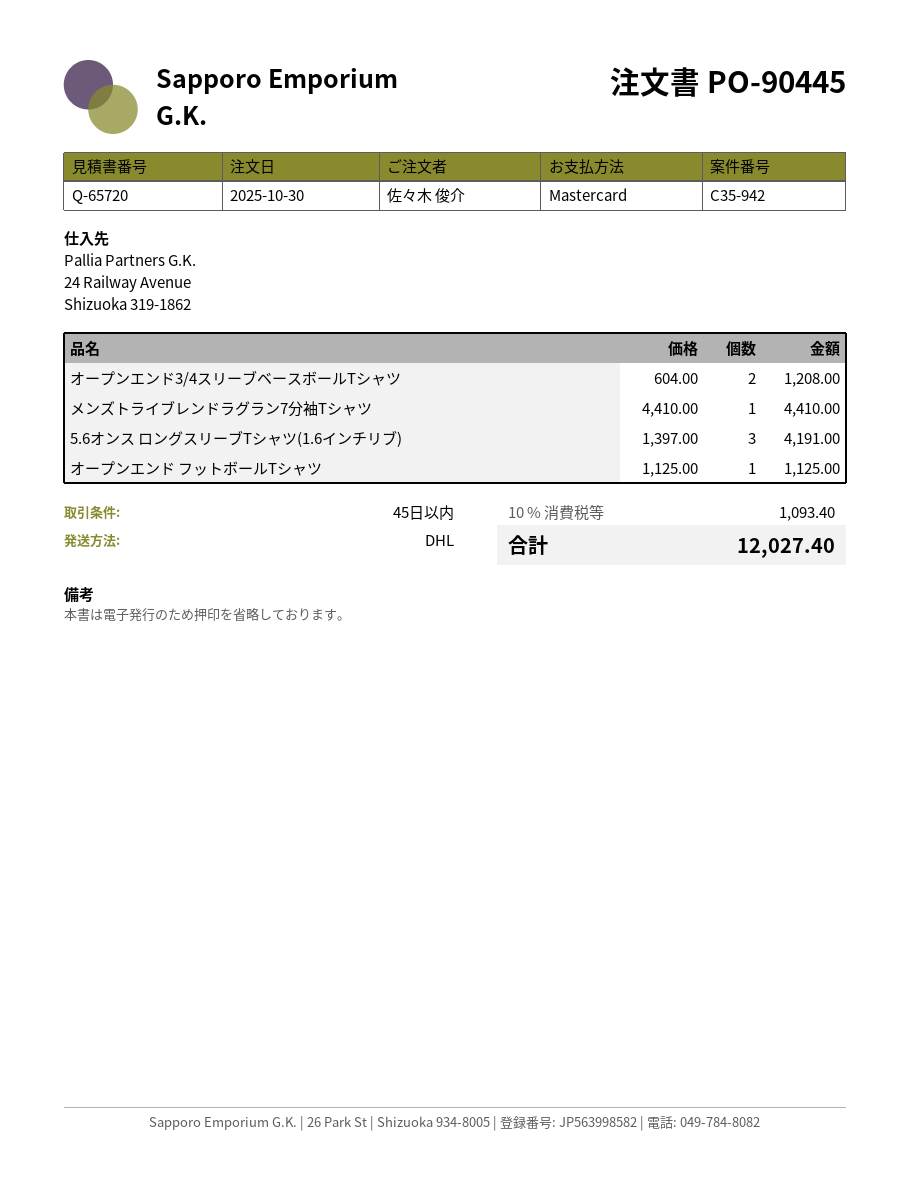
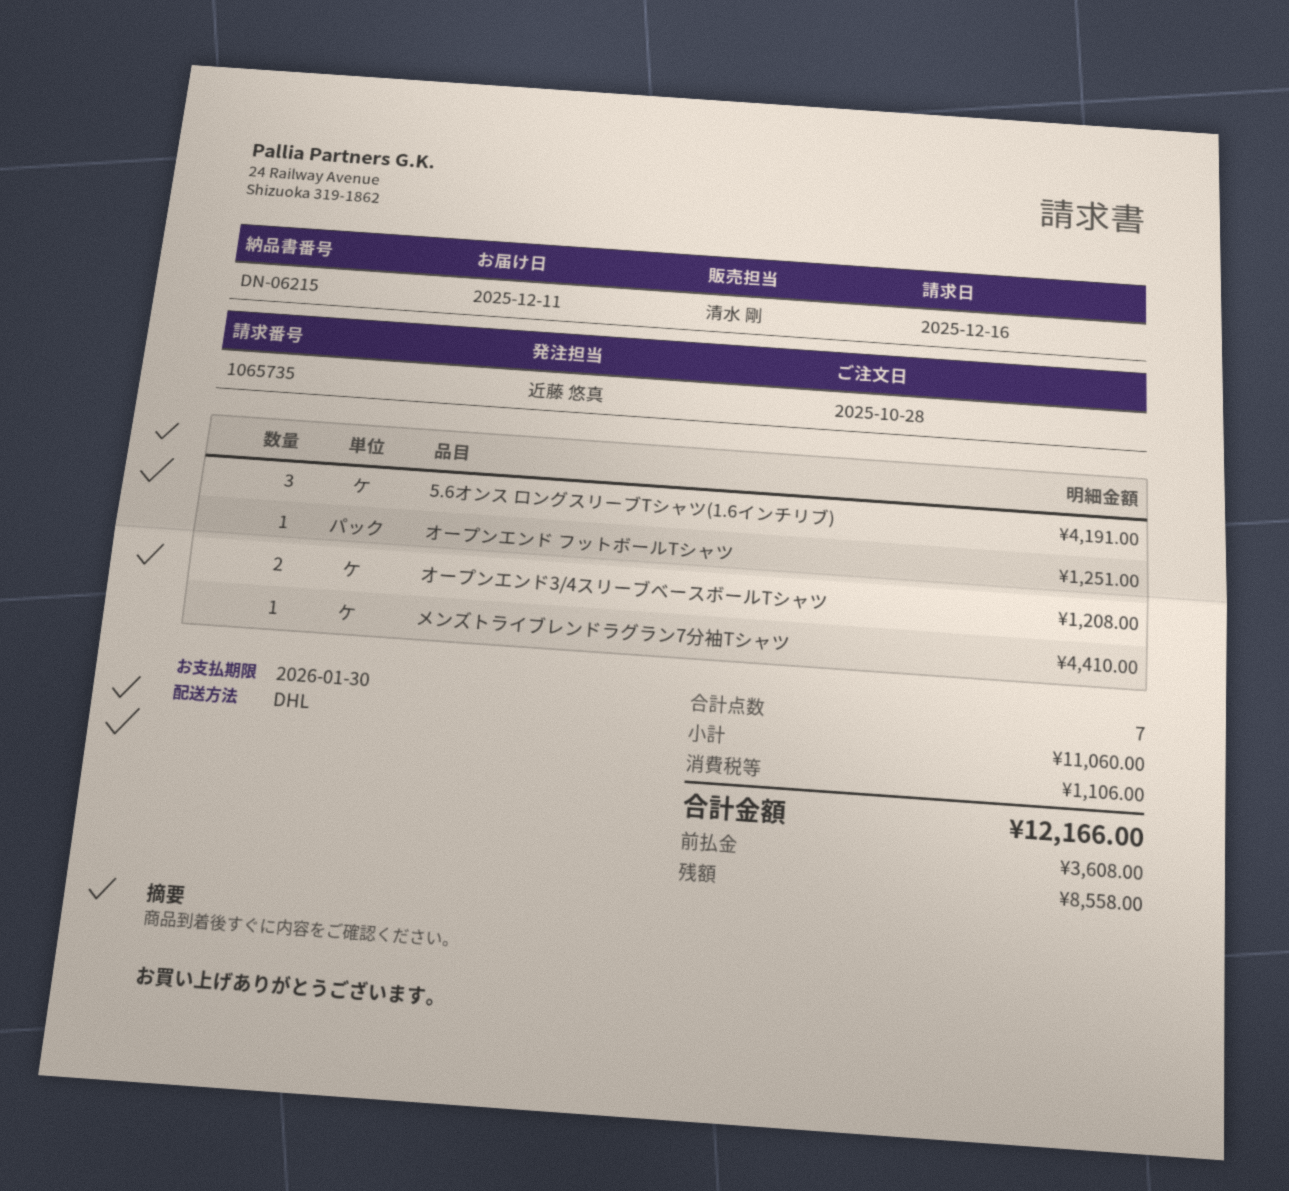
order date: 2025-10-30 -> 2025-10-28
ordered by: 佐々木 俊介 -> 近藤 悠真
オープンエンド フットボールTシャツ: 1 for 1125.00 -> 1 for 1251.00
tax: 1093.40 -> 1106.00
total: 12027.40 -> 12166.00

